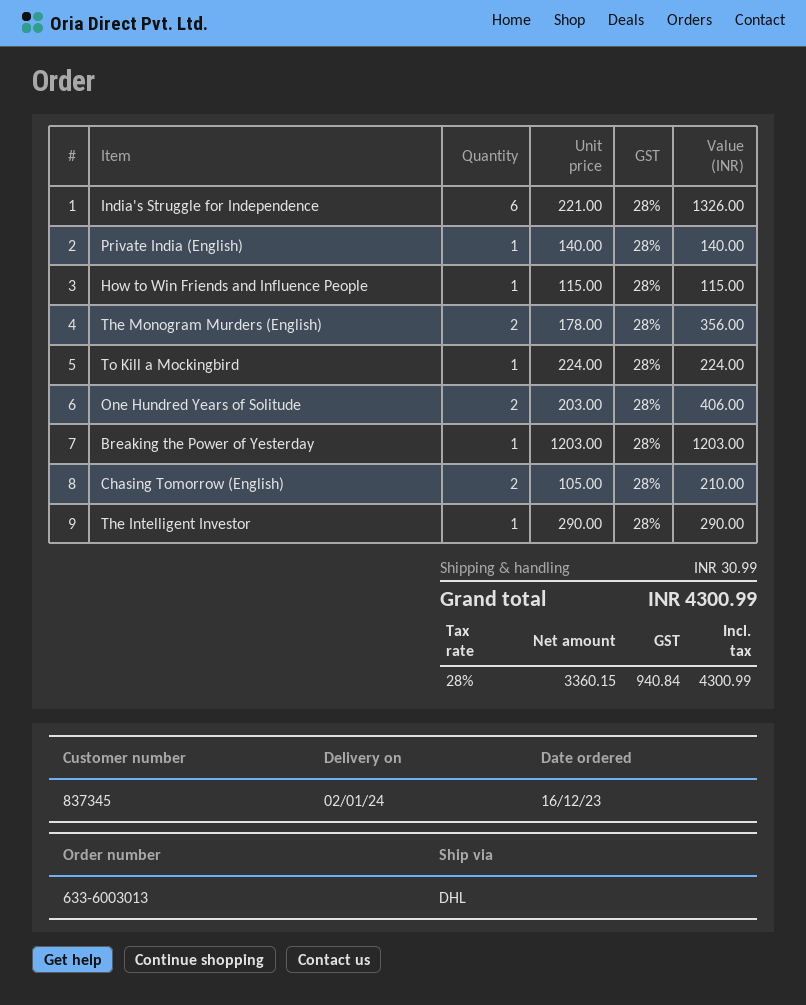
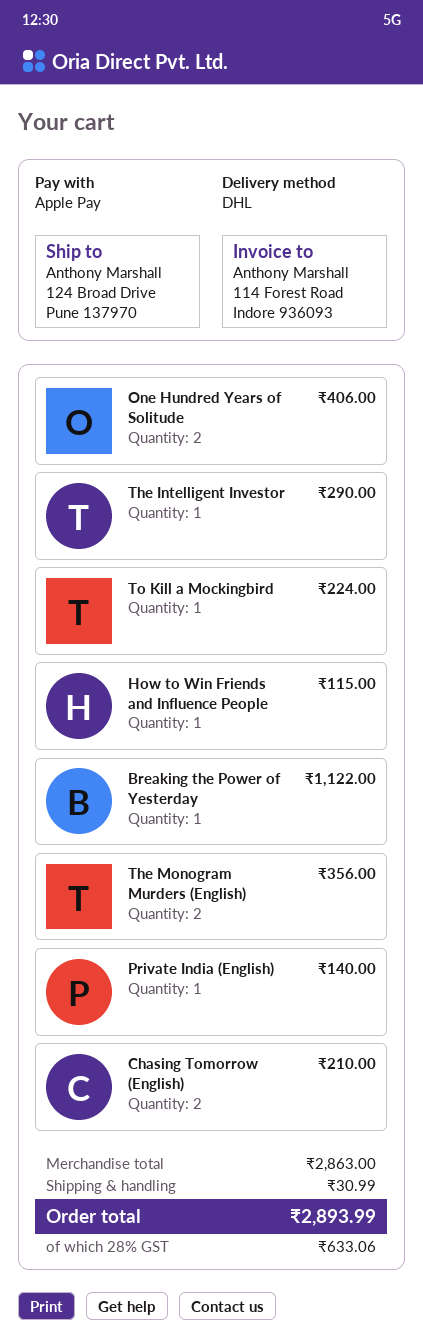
India's Struggle for Independence: 6 for 1326.00 -> none
Breaking the Power of Yesterday: 1 for 1203.00 -> 1 for 1122.00
tax: 28% = 940.84 -> 28% = 633.06
total: 4300.99 -> 2893.99

